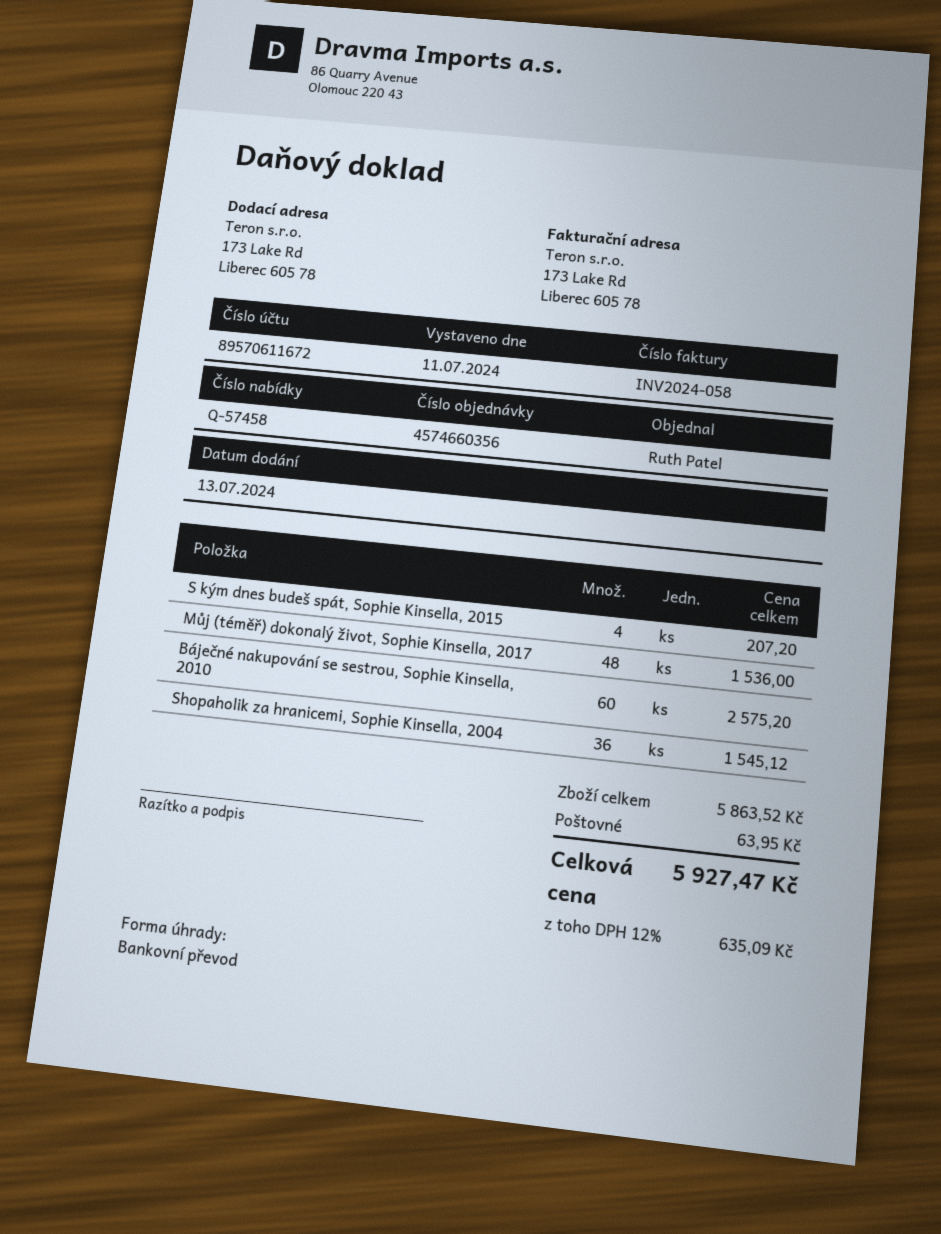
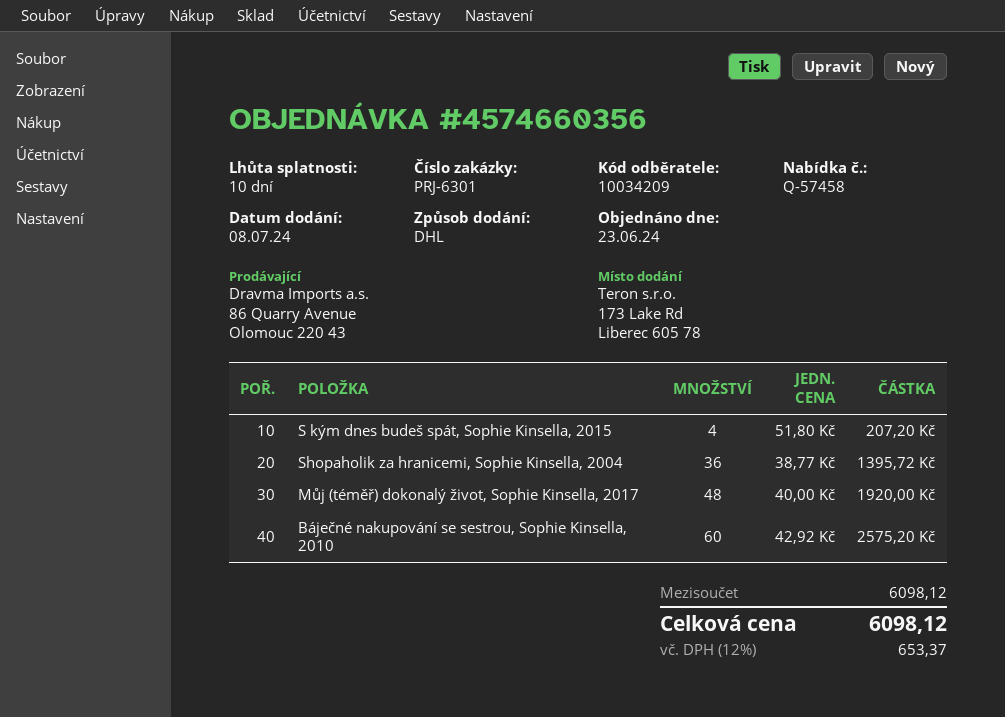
delivery date: 2024-07-13 -> 2024-07-08
Můj (téměř) dokonalý život, Sophie Kinsella, 2017: 48 for 1536.00 -> 48 for 1920.00
Shopaholik za hranicemi, Sophie Kinsella, 2004: 36 for 1545.12 -> 36 for 1395.72
subtotal: 5863.52 -> 6098.12
shipping: 63.95 -> none
tax: 12% = 635.09 -> 12% = 653.37
total: 5927.47 -> 6098.12

